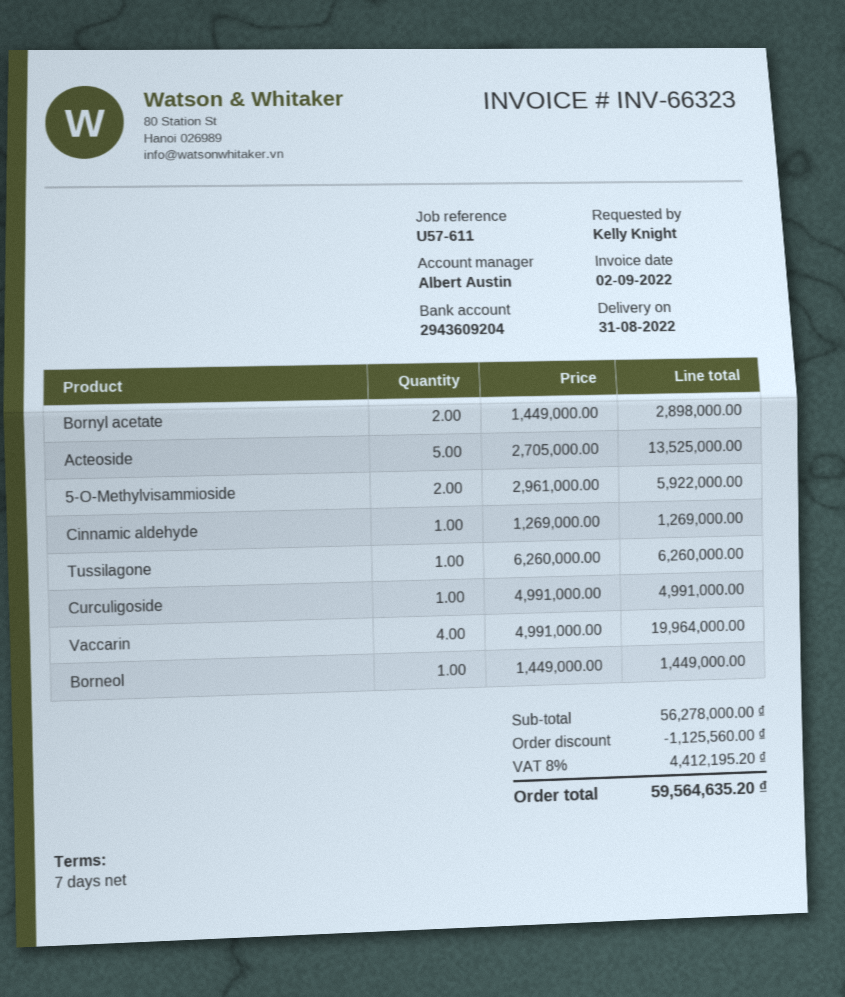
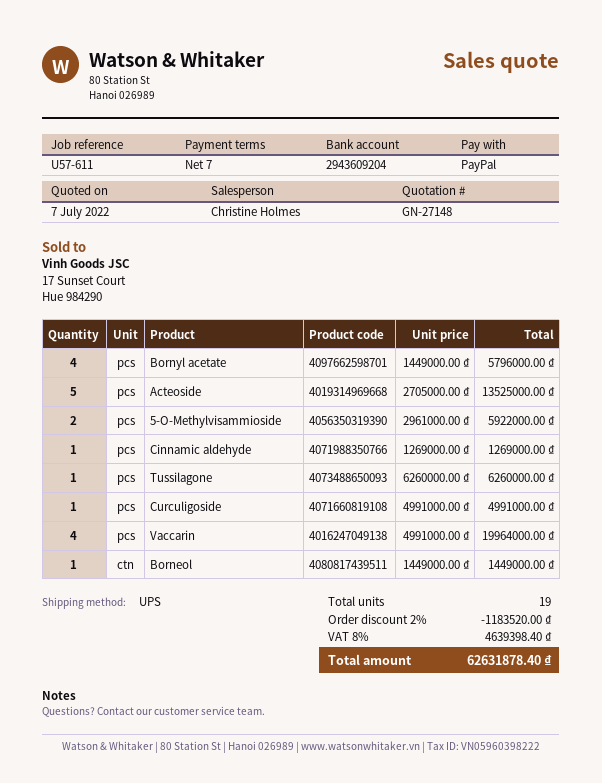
sales rep: Albert Austin -> Christine Holmes
Bornyl acetate: 2 x 1449000.00 = 2898000.00 -> 4 x 1449000.00 = 5796000.00
discount: 1125560.00 -> 1183520.00
tax: 8% = 4412195.20 -> 8% = 4639398.40
total: 59564635.20 -> 62631878.40

